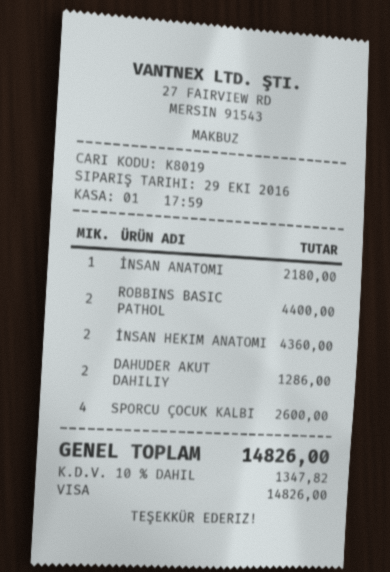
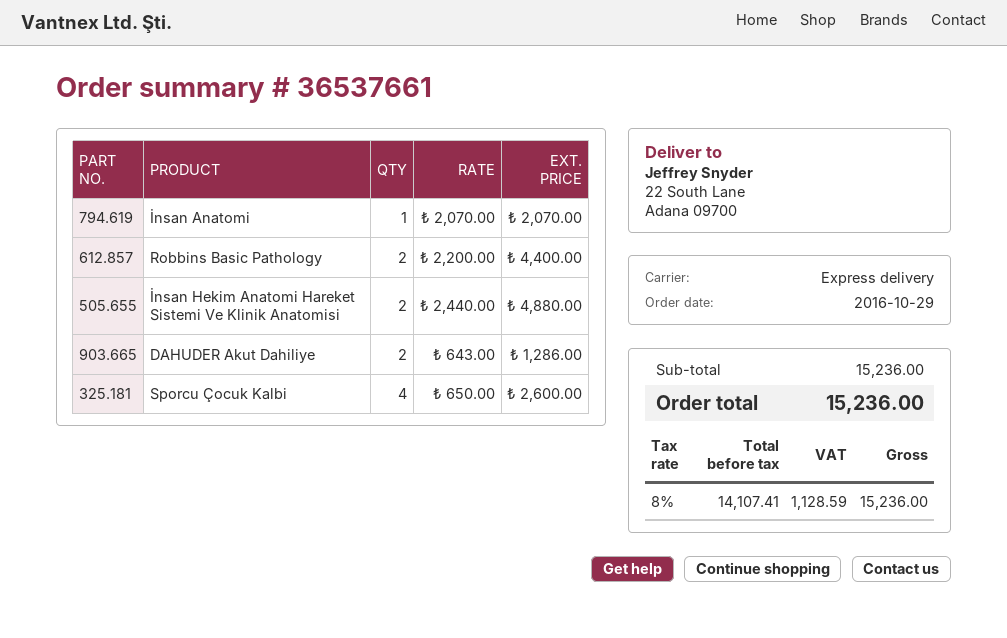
İNSAN ANATOMI: 1 for 2180.00 -> 1 for 2070.00
İNSAN HEKIM ANATOMI: 2 for 4360.00 -> 2 for 4880.00
tax: 10% = 1347.82 -> 8% = 1128.59
total: 14826.00 -> 15236.00

